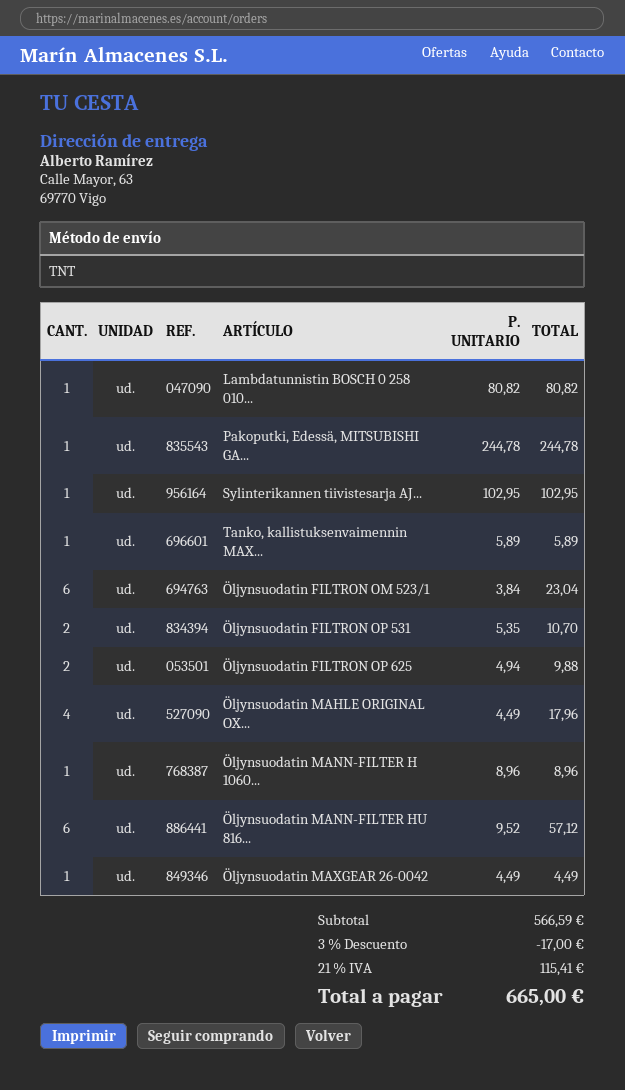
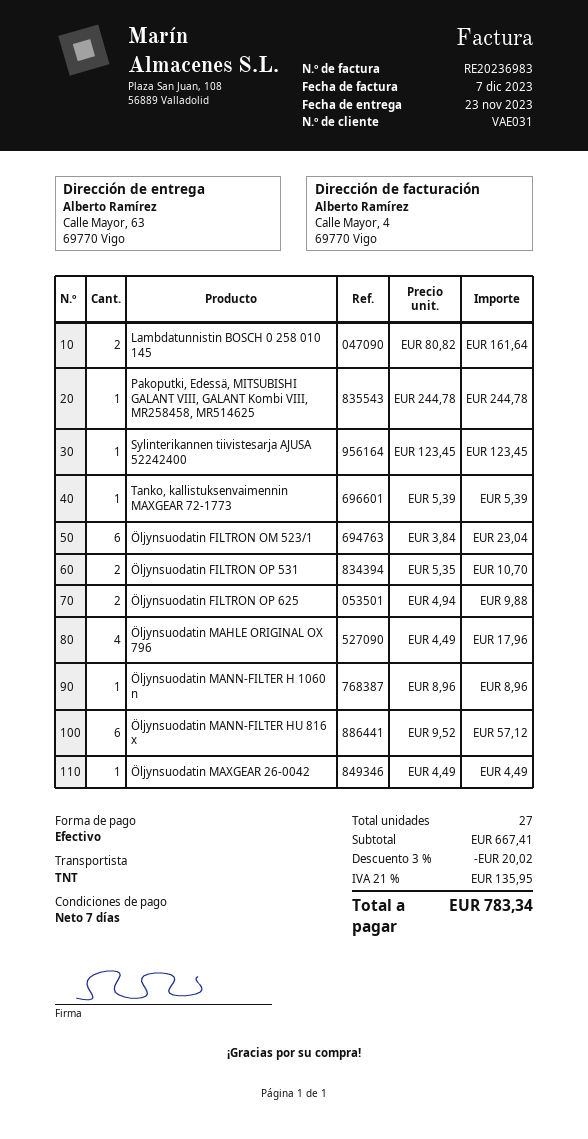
Lambdatunnistin BOSCH 0 258 010...: 1 x 80.82 = 80.82 -> 2 x 80.82 = 161.64
Sylinterikannen tiivistesarja AJ...: 1 x 102.95 = 102.95 -> 1 x 123.45 = 123.45
Tanko, kallistuksenvaimennin MAX...: 1 x 5.89 = 5.89 -> 1 x 5.39 = 5.39
subtotal: 566.59 -> 667.41
discount: 3% = 17.00 -> 3% = 20.02
tax: 21% = 115.41 -> 21% = 135.95
total: 665.00 -> 783.34

